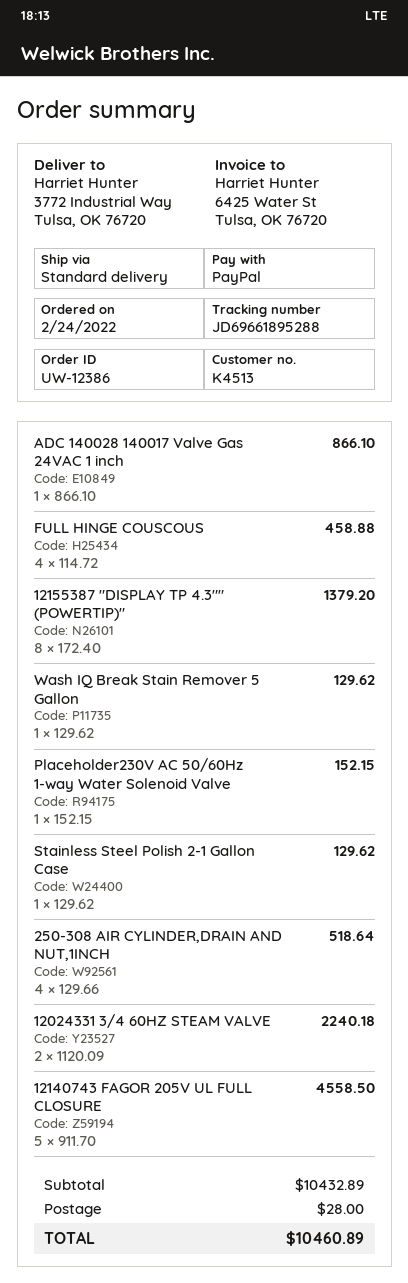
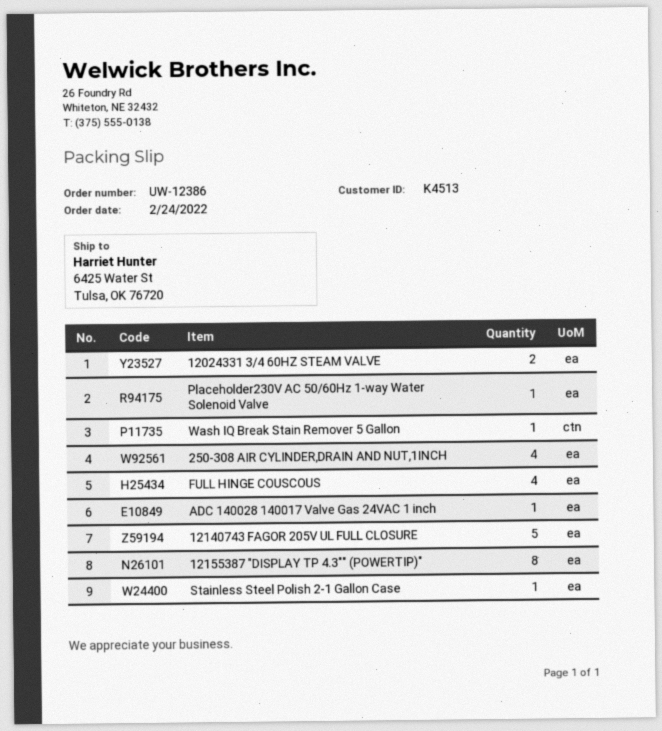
ship to: 3772 Industrial Way, Tulsa, OK 76720 -> 6425 Water St, Tulsa, OK 76720

